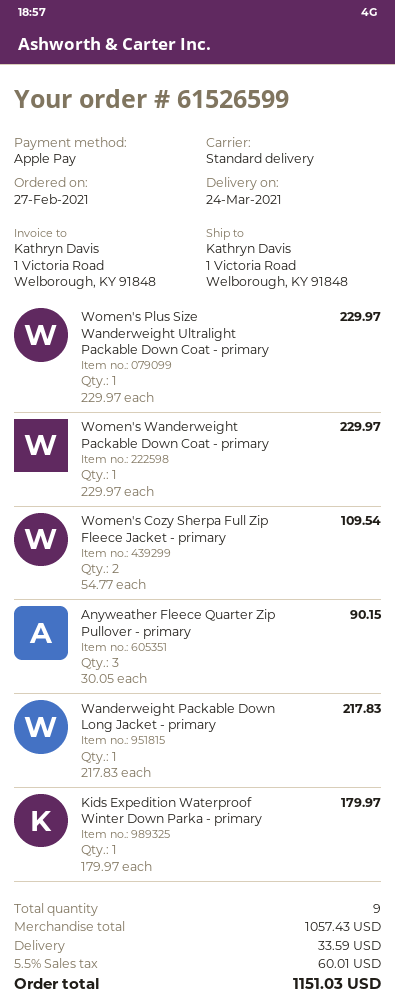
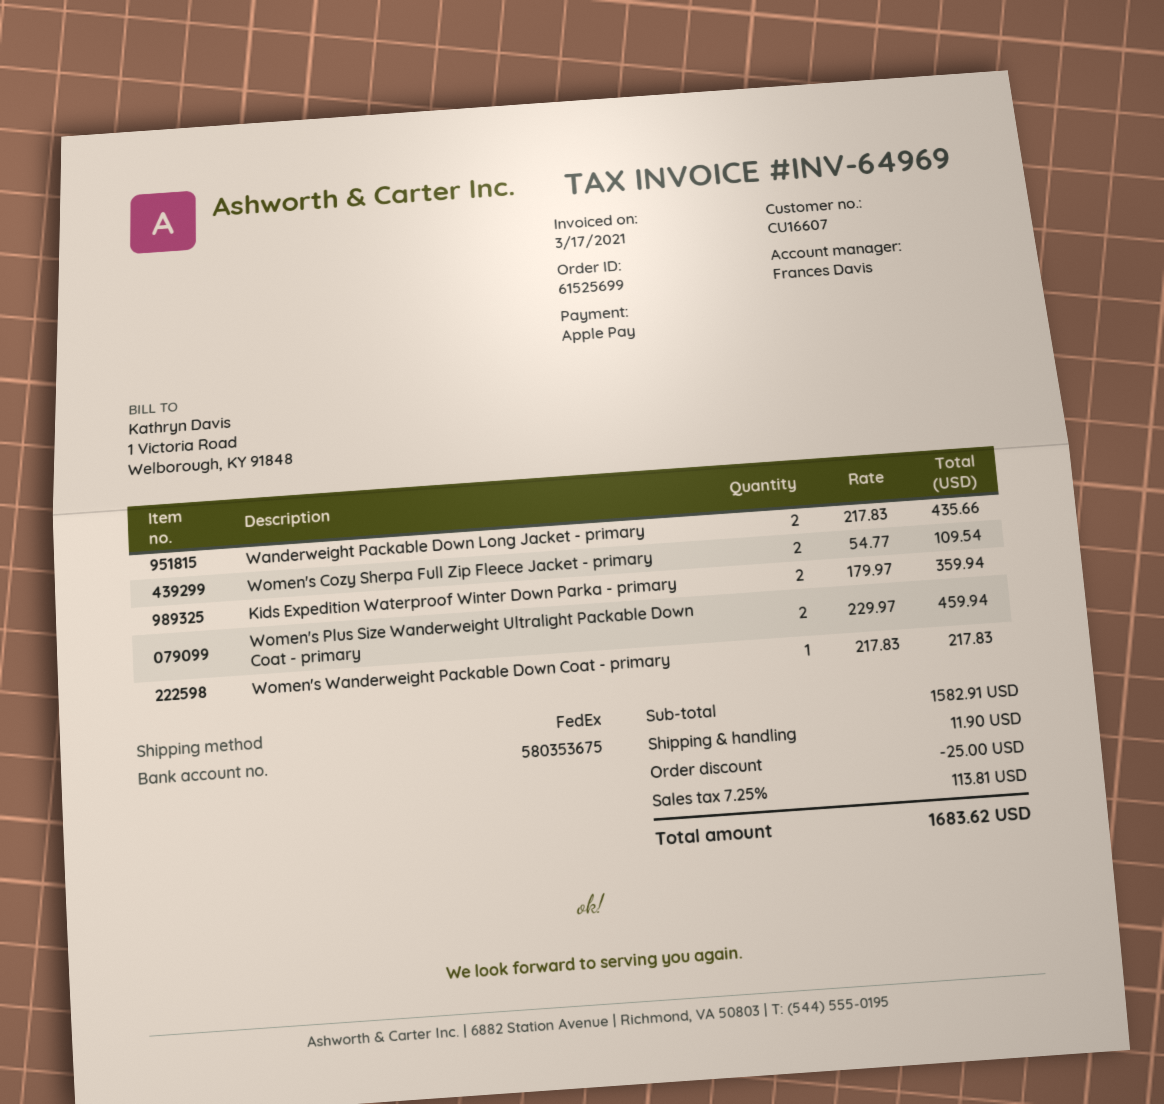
order number: 61526599 -> 61525699
shipping method: standard -> FedEx
Women's Plus Size Wanderweight Ultralight Packable Down Coat - primary: 1 x 229.97 = 229.97 -> 2 x 229.97 = 459.94
Women's Wanderweight Packable Down Coat - primary: 1 x 229.97 = 229.97 -> 1 x 217.83 = 217.83
Anyweather Fleece Quarter Zip Pullover - primary: 3 x 30.05 = 90.15 -> none
Wanderweight Packable Down Long Jacket - primary: 1 x 217.83 = 217.83 -> 2 x 217.83 = 435.66
Kids Expedition Waterproof Winter Down Parka - primary: 1 x 179.97 = 179.97 -> 2 x 179.97 = 359.94
subtotal: 1057.43 -> 1582.91
discount: none -> 25.00
shipping: 33.59 -> 11.90
tax: 5.5% = 60.01 -> 7.25% = 113.81
total: 1151.03 -> 1683.62

